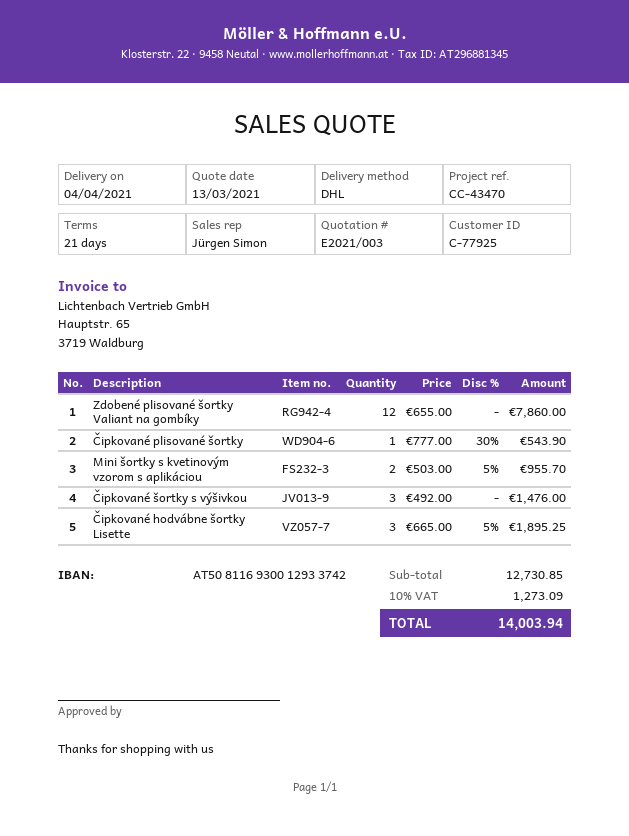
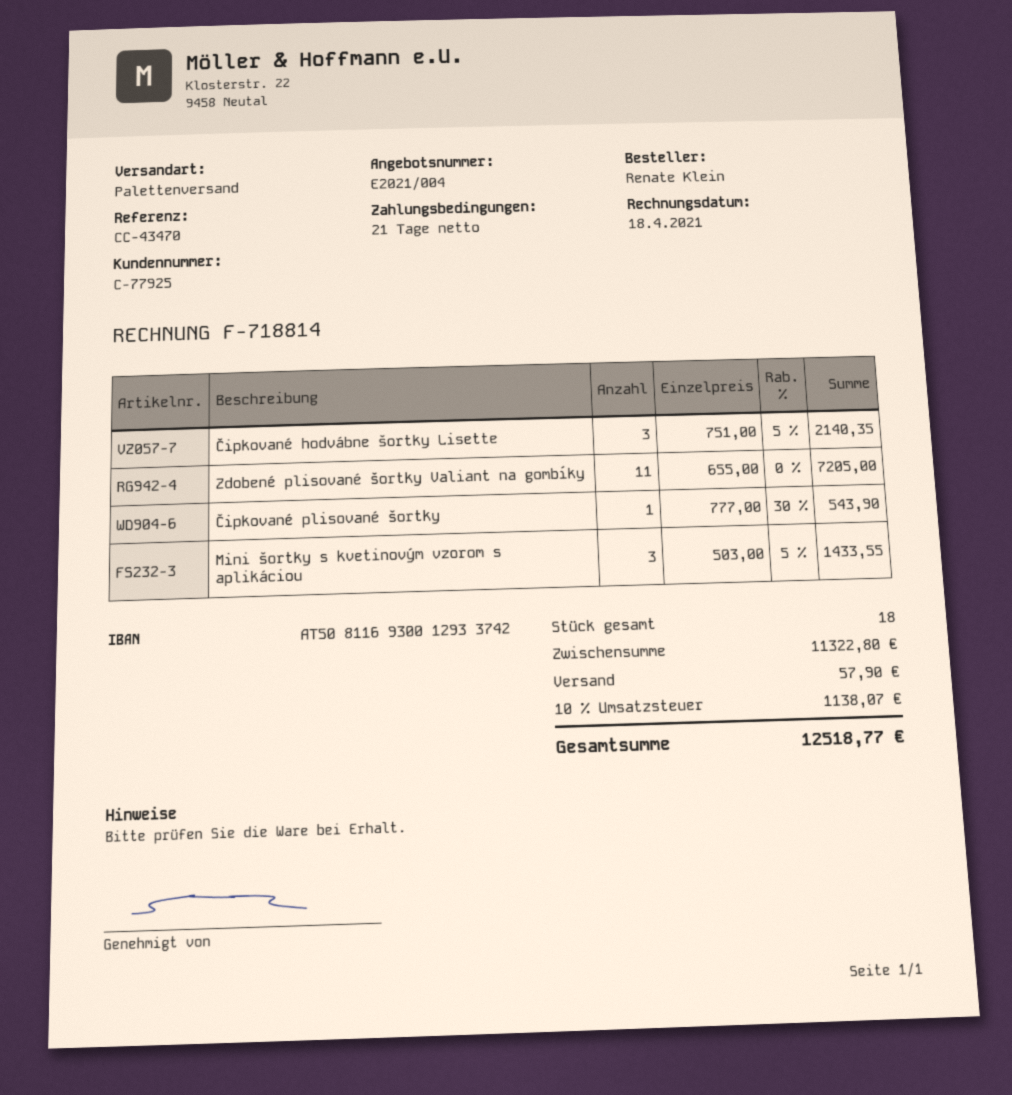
quote number: E2021/003 -> E2021/004
shipping method: DHL -> pallet freight
Zdobené plisované šortky Valiant na gombíky: 12 x 655.00 = 7860.00 -> 11 x 655.00 = 7205.00
Mini šortky s kvetinovým vzorom s aplikáciou: 2 x 503.00 - 5% = 955.70 -> 3 x 503.00 - 5% = 1433.55
Čipkované šortky s výšivkou: 3 x 492.00 = 1476.00 -> none
Čipkované hodvábne šortky Lisette: 3 x 665.00 - 5% = 1895.25 -> 3 x 751.00 - 5% = 2140.35
subtotal: 12730.85 -> 11322.80
shipping: none -> 57.90
tax: 10% = 1273.09 -> 10% = 1138.07
total: 14003.94 -> 12518.77

